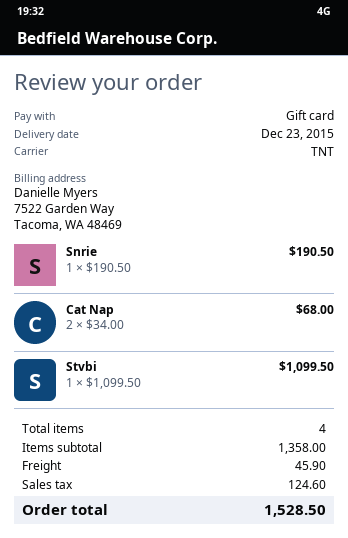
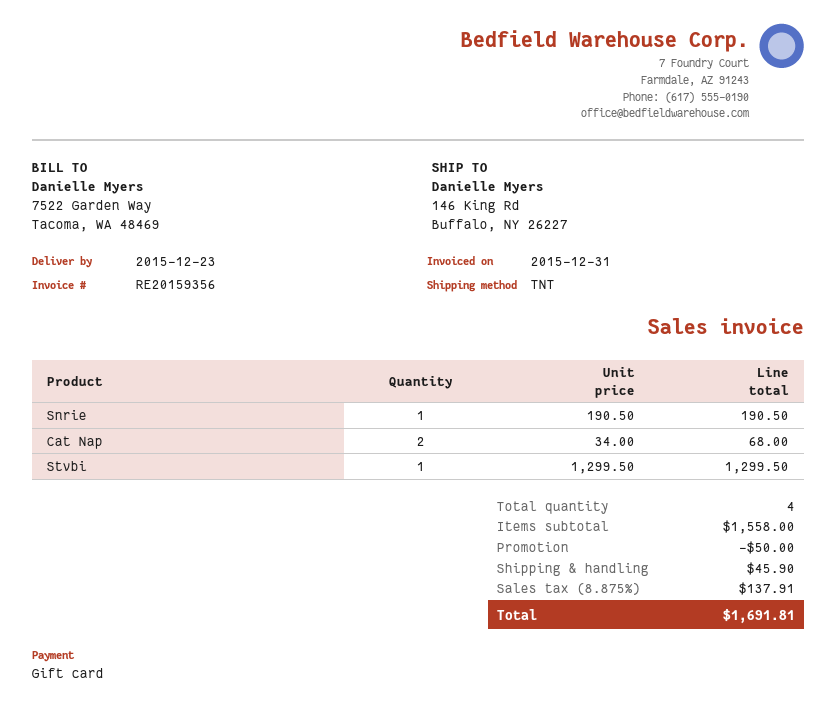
Stvbi: 1 x 1099.50 = 1099.50 -> 1 x 1299.50 = 1299.50
subtotal: 1358.00 -> 1558.00
discount: none -> 50.00
tax: 124.60 -> 137.91
total: 1528.50 -> 1691.81

